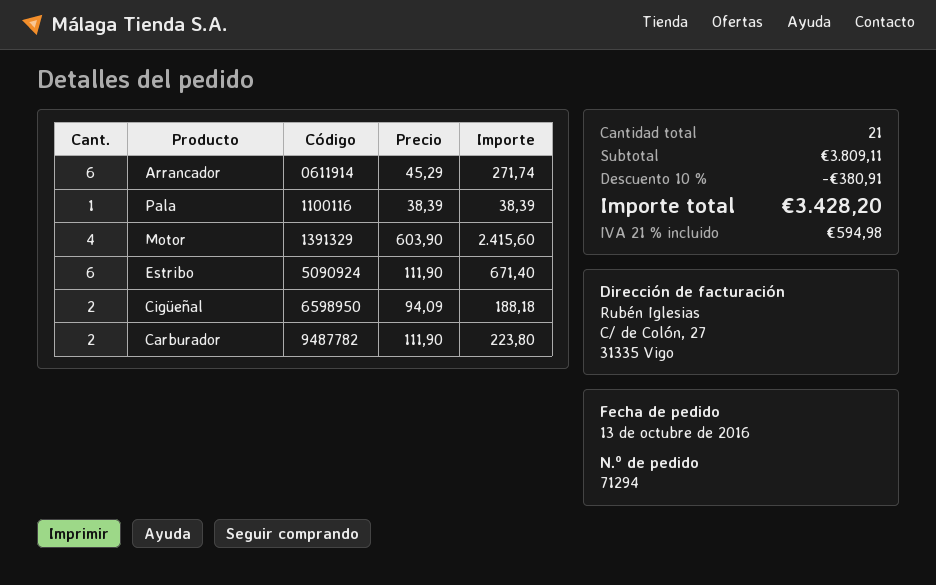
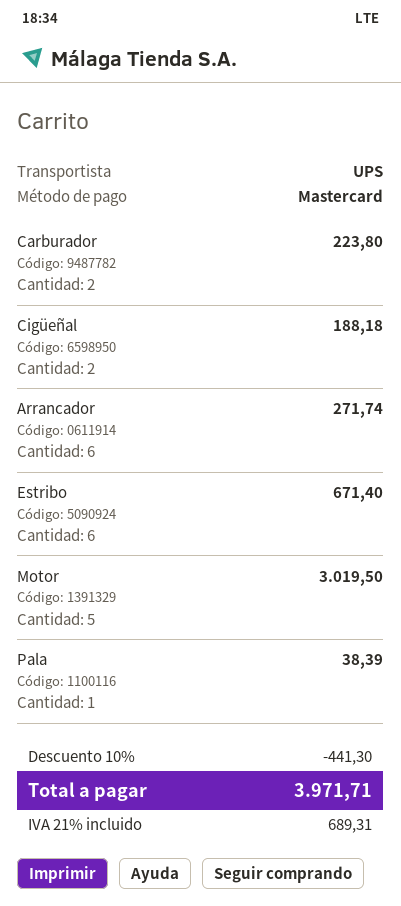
Motor: 4 for 2415.60 -> 5 for 3019.50
discount: 10% = 380.91 -> 10% = 441.30
tax: 21% = 594.98 -> 21% = 689.31
total: 3428.20 -> 3971.71

